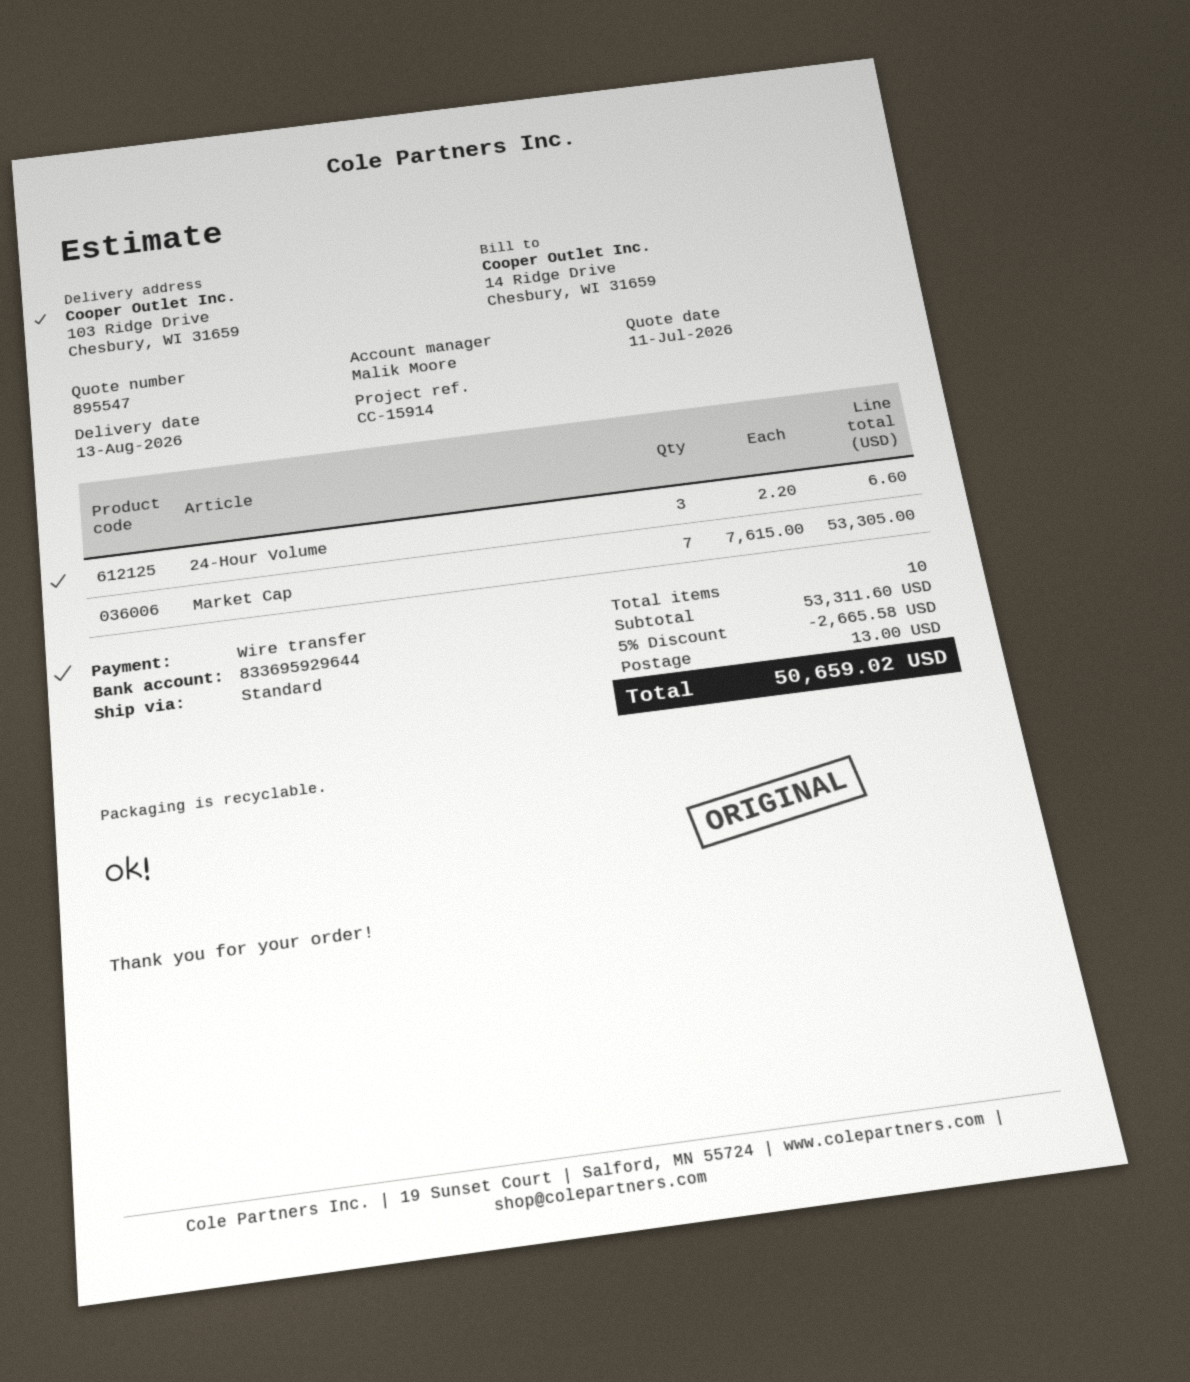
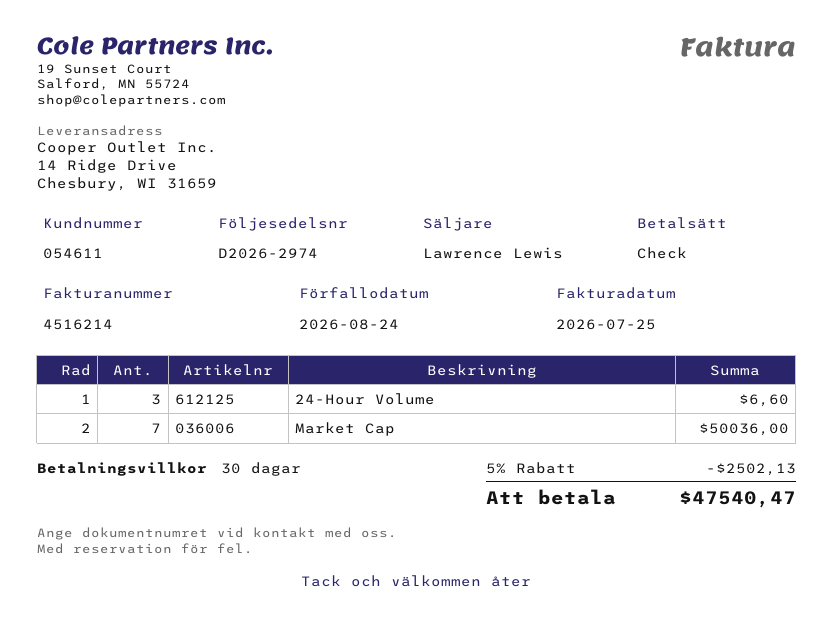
sales rep: Malik Moore -> Lawrence Lewis
payment method: bank transfer -> cheque
ship to: 103 Ridge Drive, Chesbury, WI 31659 -> 14 Ridge Drive, Chesbury, WI 31659
Market Cap: 7 for 53305.00 -> 7 for 50036.00
discount: 5% = 2665.58 -> 5% = 2502.13
shipping: 13.00 -> none
total: 50659.02 -> 47540.47

